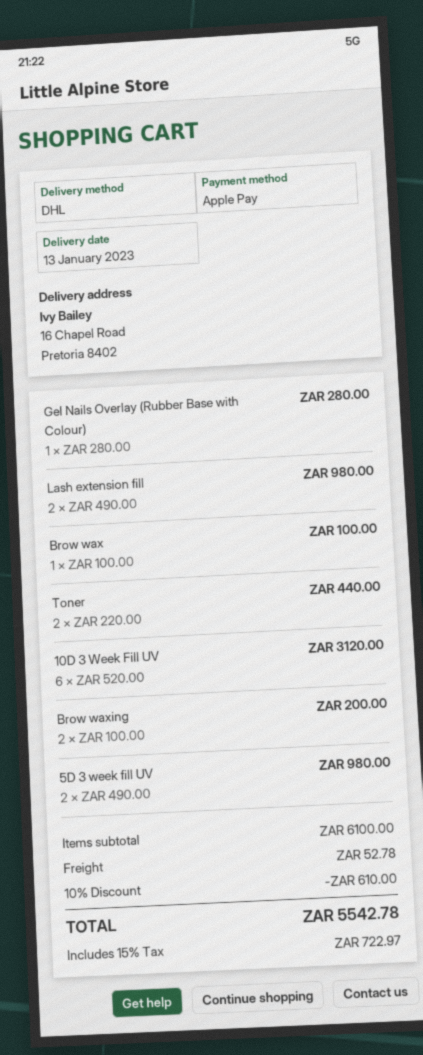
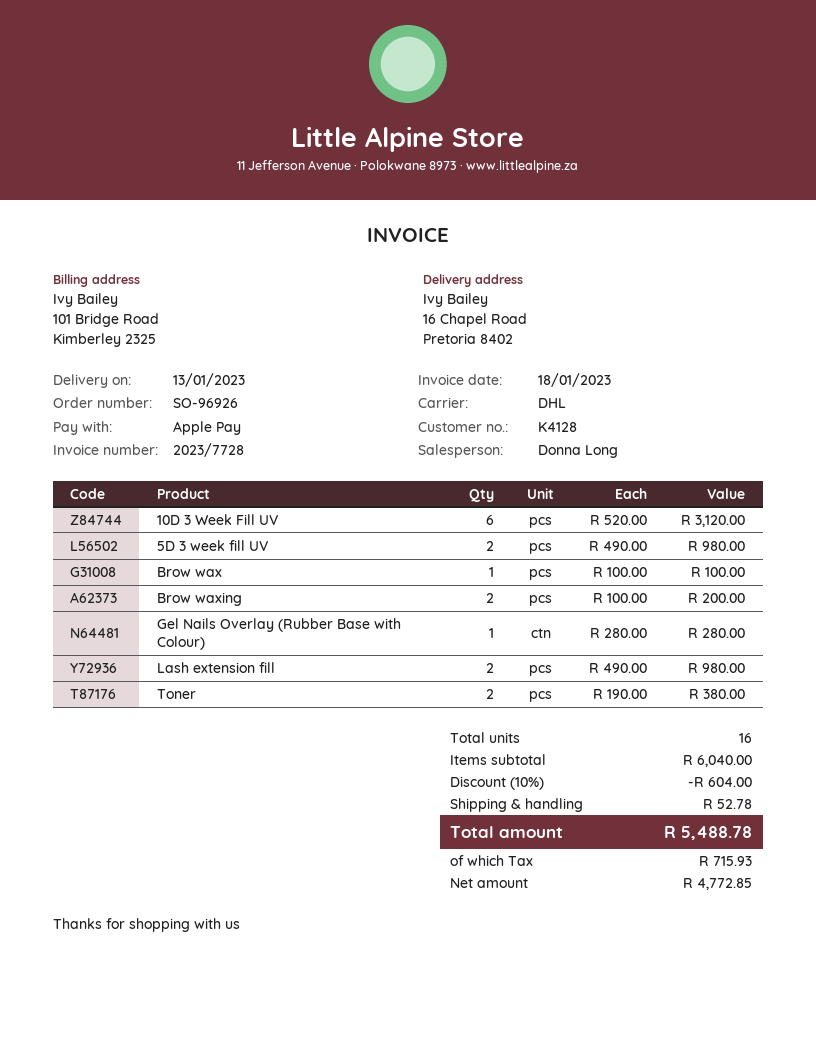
Toner: 2 x 220.00 = 440.00 -> 2 x 190.00 = 380.00
subtotal: 6100.00 -> 6040.00
discount: 10% = 610.00 -> 10% = 604.00
tax: 722.97 -> 715.93
total: 5542.78 -> 5488.78

